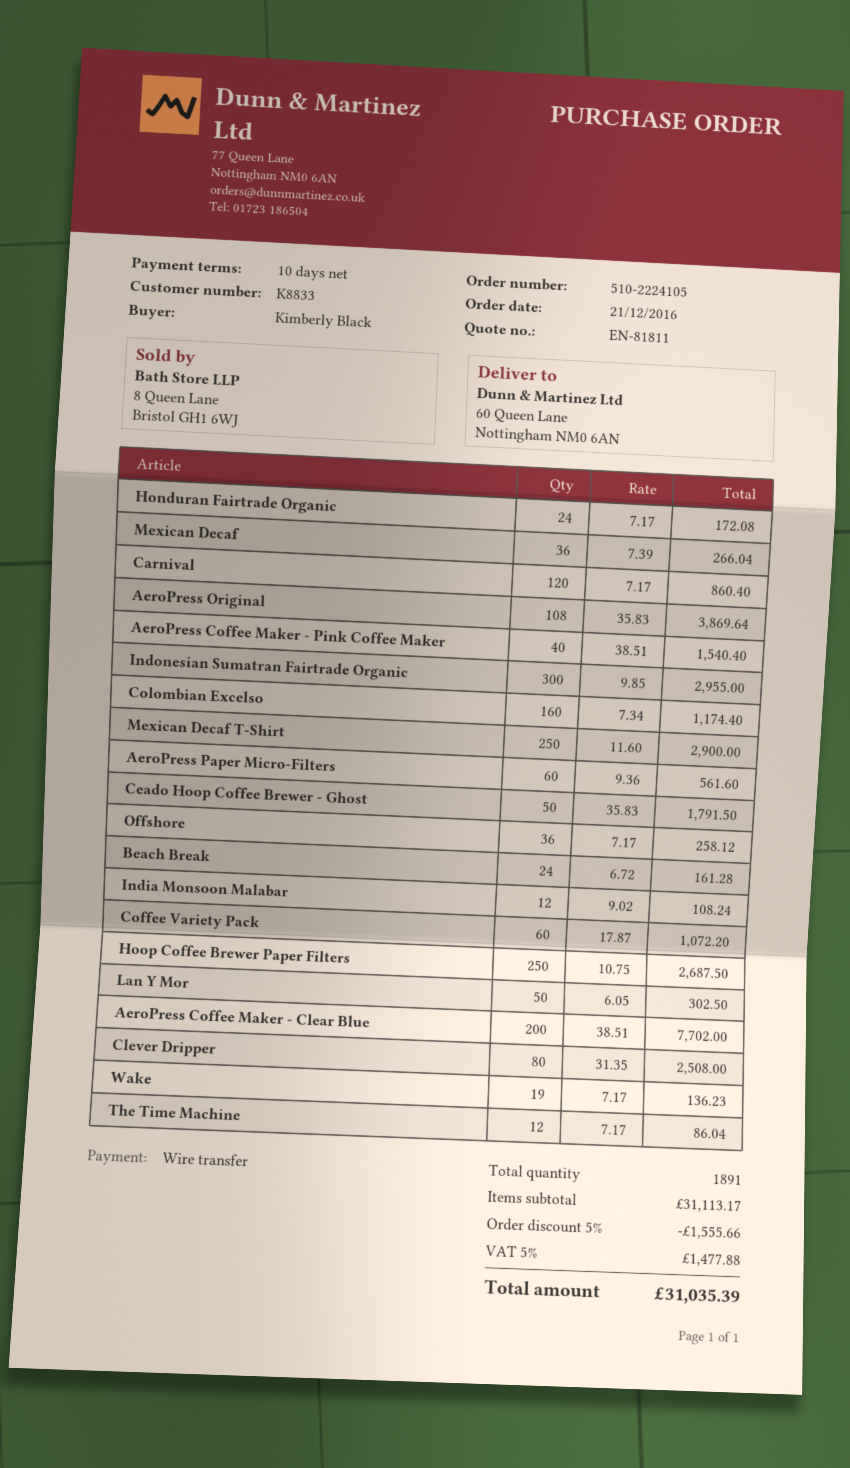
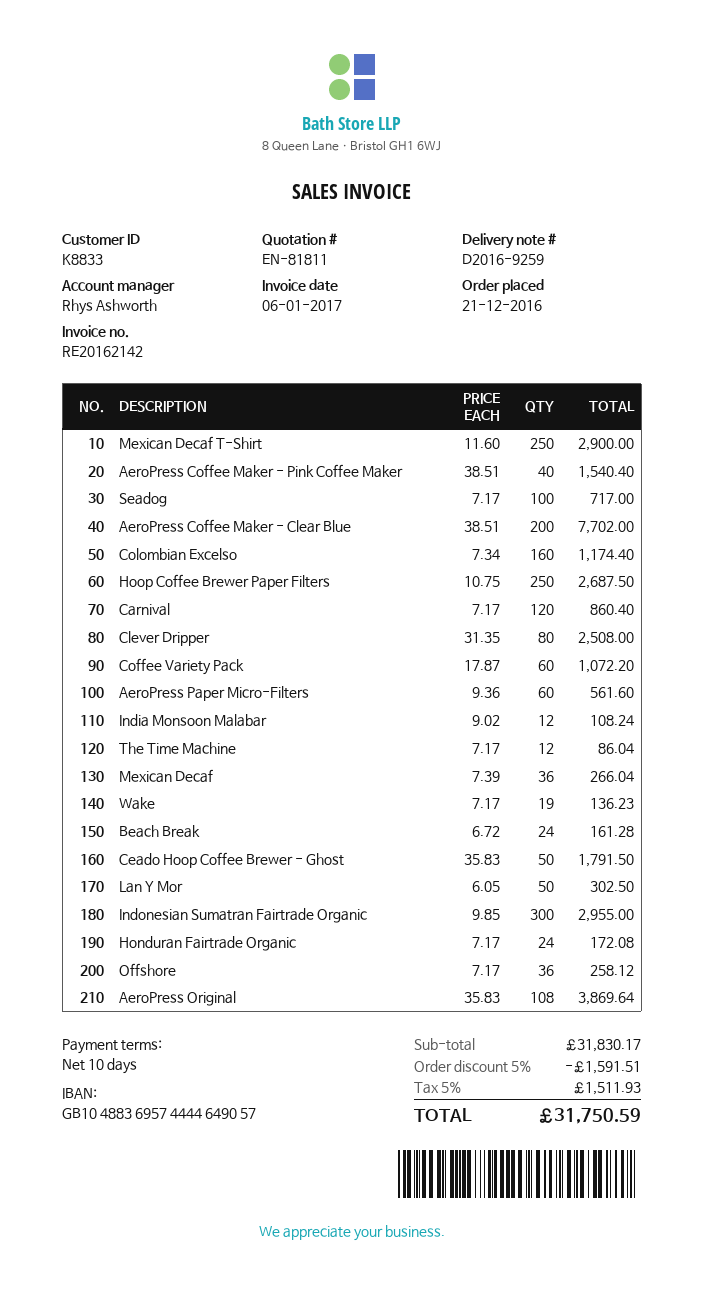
Seadog: none -> 100 x 7.17 = 717.00
subtotal: 31113.17 -> 31830.17
discount: 5% = 1555.66 -> 5% = 1591.51
tax: 5% = 1477.88 -> 5% = 1511.93
total: 31035.39 -> 31750.59

